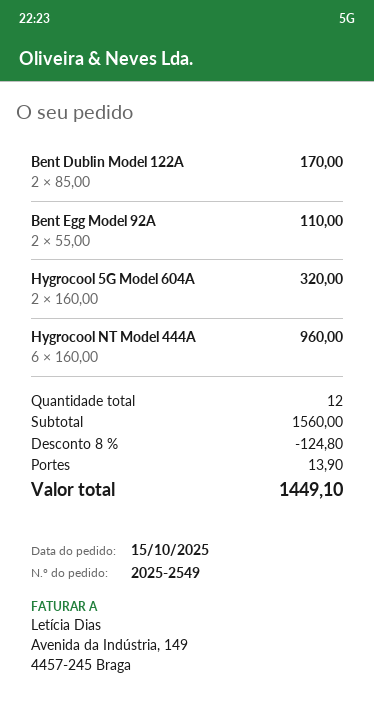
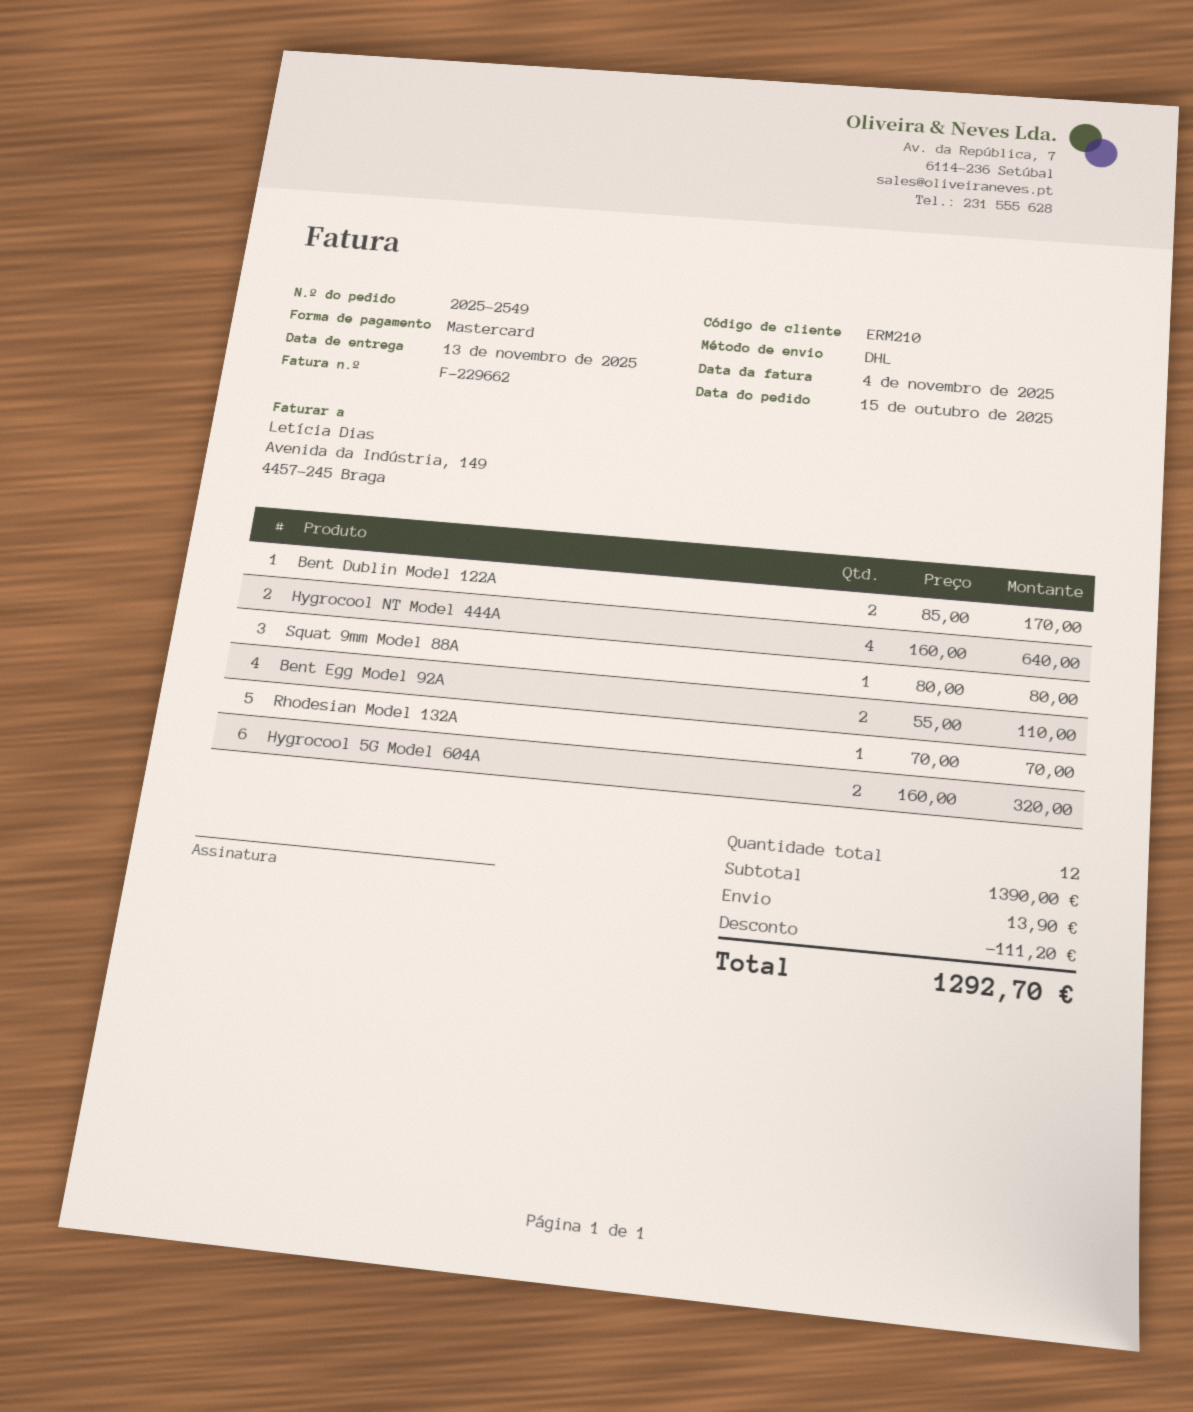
Hygrocool NT Model 444A: 6 x 160.00 = 960.00 -> 4 x 160.00 = 640.00
Squat 9mm Model 88A: none -> 1 x 80.00 = 80.00
Rhodesian Model 132Α: none -> 1 x 70.00 = 70.00
subtotal: 1560.00 -> 1390.00
discount: 124.80 -> 111.20
total: 1449.10 -> 1292.70

